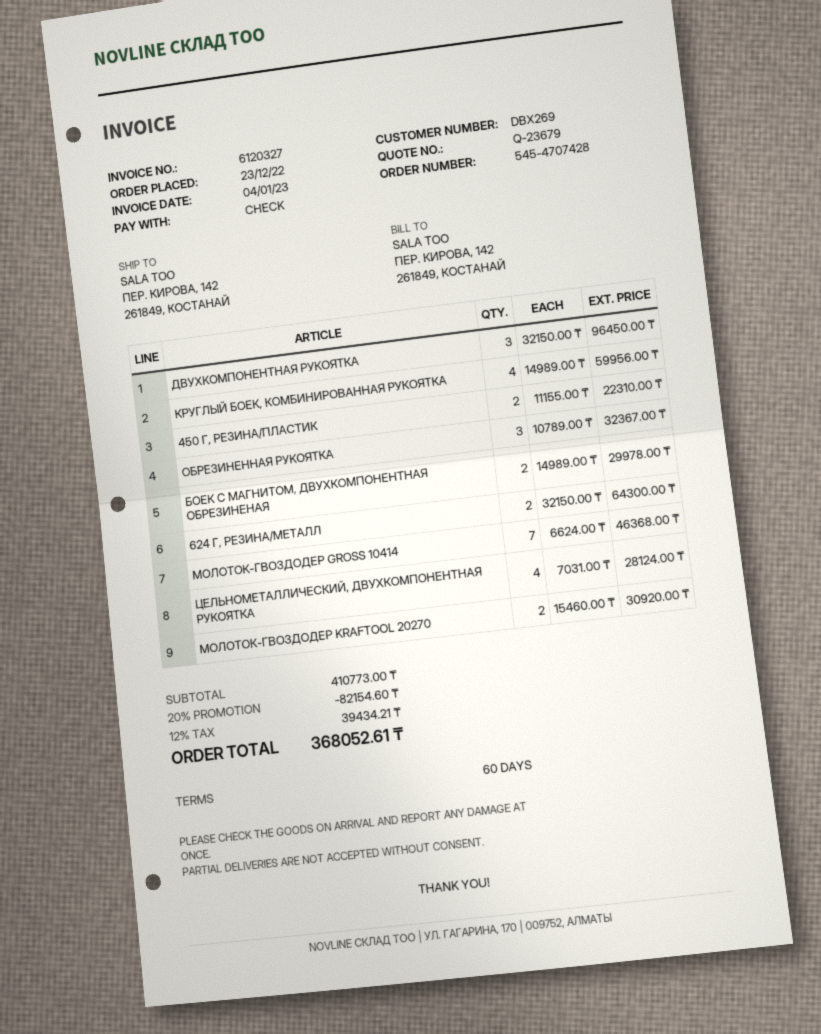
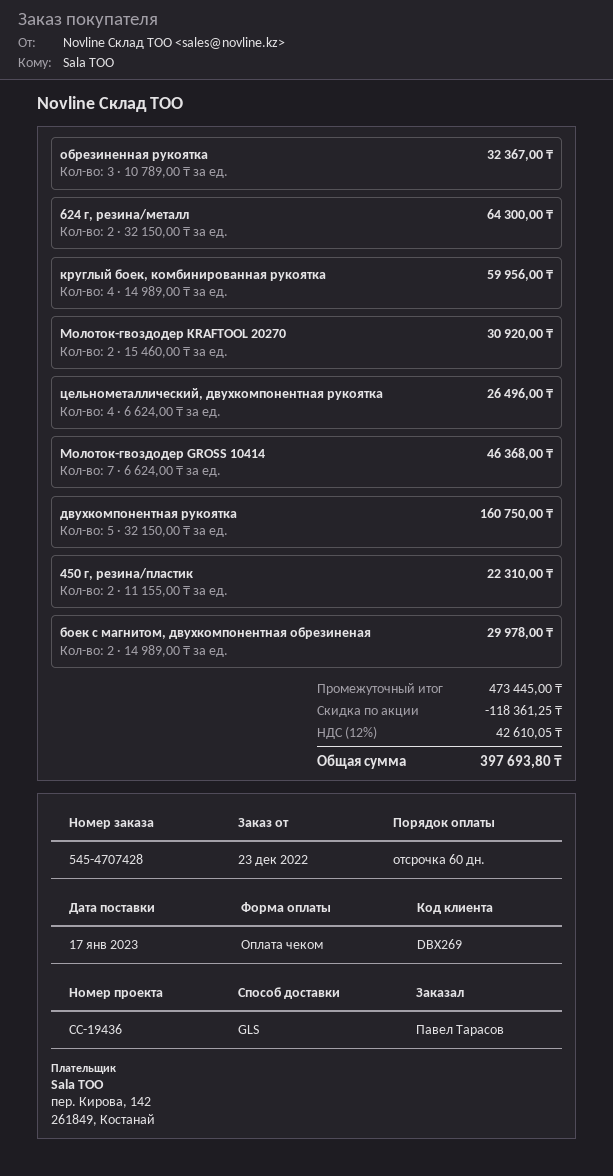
ДВУХКОМПОНЕНТНАЯ РУКОЯТКА: 3 x 32150.00 = 96450.00 -> 5 x 32150.00 = 160750.00
ЦЕЛЬНОМЕТАЛЛИЧЕСКИЙ, ДВУХКОМПОНЕНТНАЯ РУКОЯТКА: 4 x 7031.00 = 28124.00 -> 4 x 6624.00 = 26496.00
subtotal: 410773.00 -> 473445.00
discount: 82154.60 -> 118361.25
tax: 12% = 39434.21 -> 12% = 42610.05
total: 368052.61 -> 397693.80

